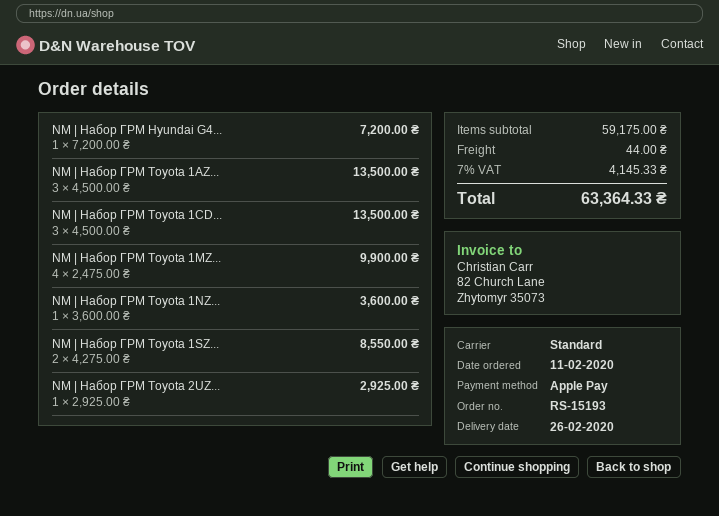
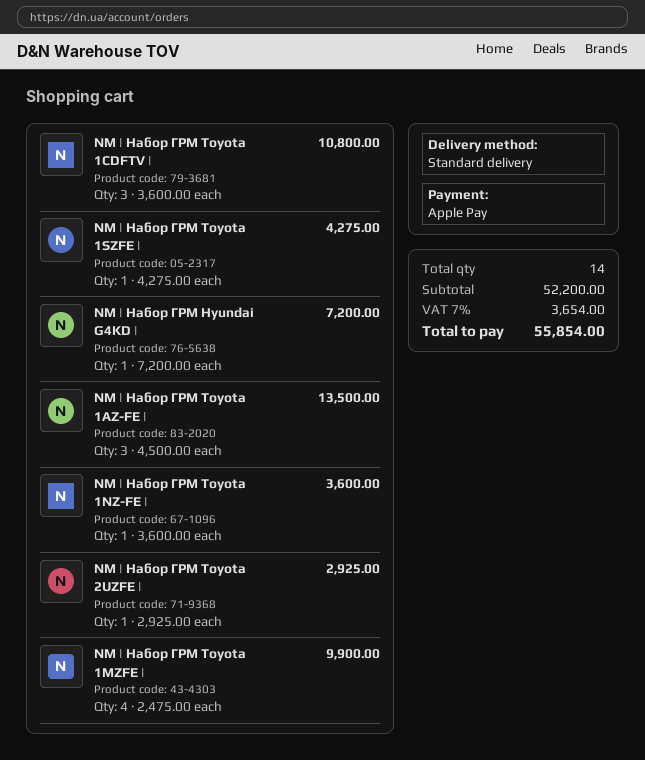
NM | Набор ГРМ Toyota 1CD...: 3 x 4500.00 = 13500.00 -> 3 x 3600.00 = 10800.00
NM | Набор ГРМ Toyota 1SZ...: 2 x 4275.00 = 8550.00 -> 1 x 4275.00 = 4275.00
subtotal: 59175.00 -> 52200.00
shipping: 44.00 -> none
tax: 7% = 4145.33 -> 7% = 3654.00
total: 63364.33 -> 55854.00

